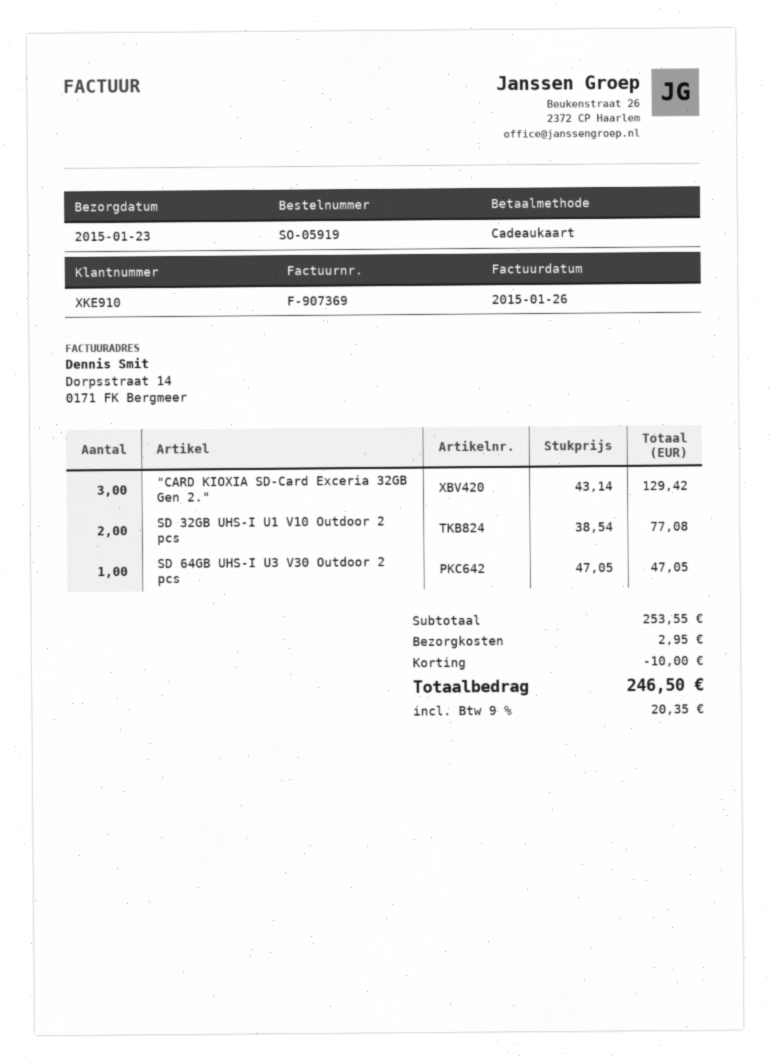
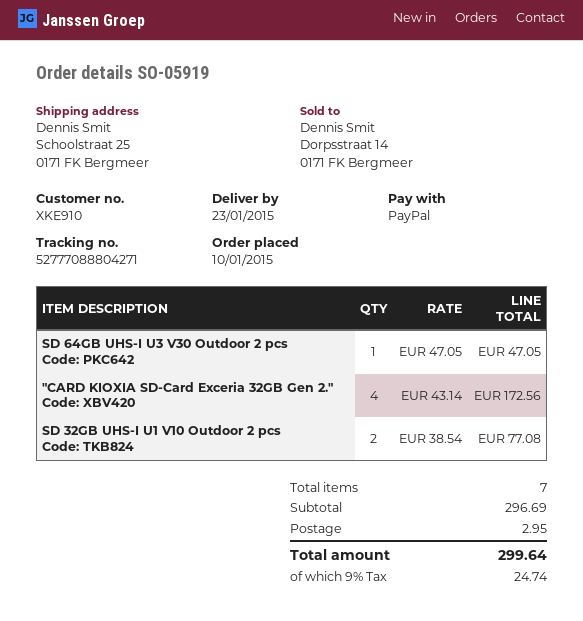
payment method: gift card -> PayPal
"CARD KIOXIA SD-Card Exceria 32GB Gen 2.": 3 x 43.14 = 129.42 -> 4 x 43.14 = 172.56
subtotal: 253.55 -> 296.69
discount: 10.00 -> none
tax: 9% = 20.35 -> 9% = 24.74
total: 246.50 -> 299.64

